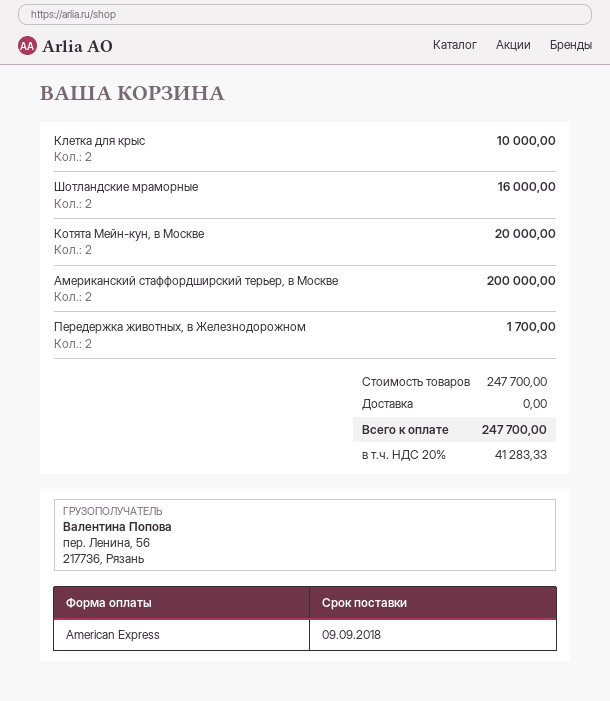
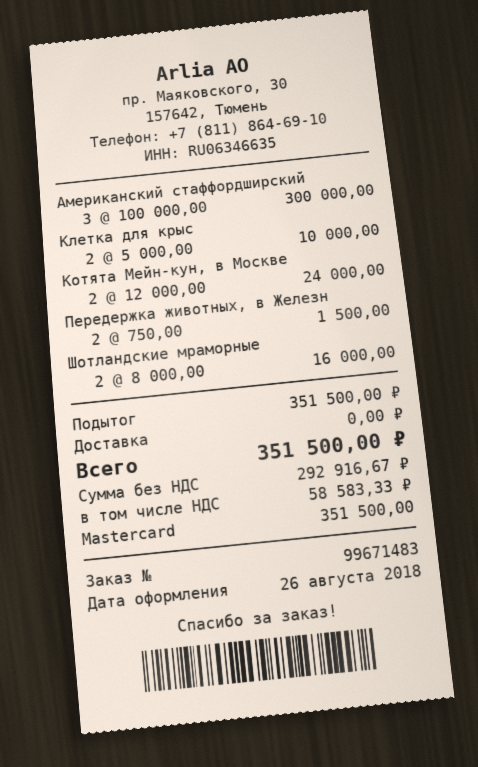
payment method: American Express -> Mastercard
Котята Мейн-кун, в Москве: 2 for 20000.00 -> 2 for 24000.00
Американский стаффордширский терьер, в Москве: 2 for 200000.00 -> 3 for 300000.00
Передержка животных, в Железнодорожном: 2 for 1700.00 -> 2 for 1500.00
subtotal: 247700.00 -> 351500.00
tax: 41283.33 -> 58583.33
total: 247700.00 -> 351500.00

